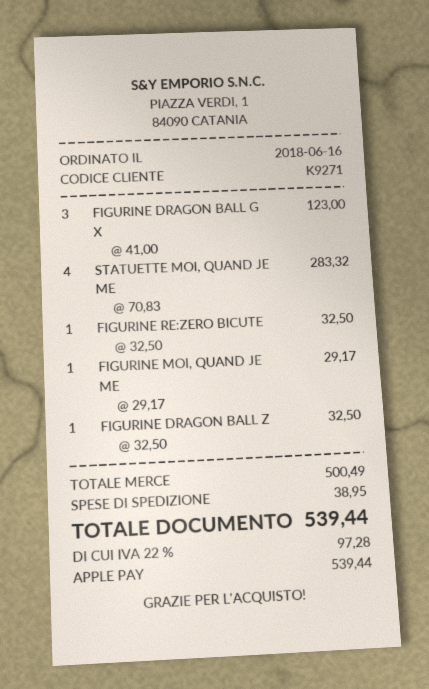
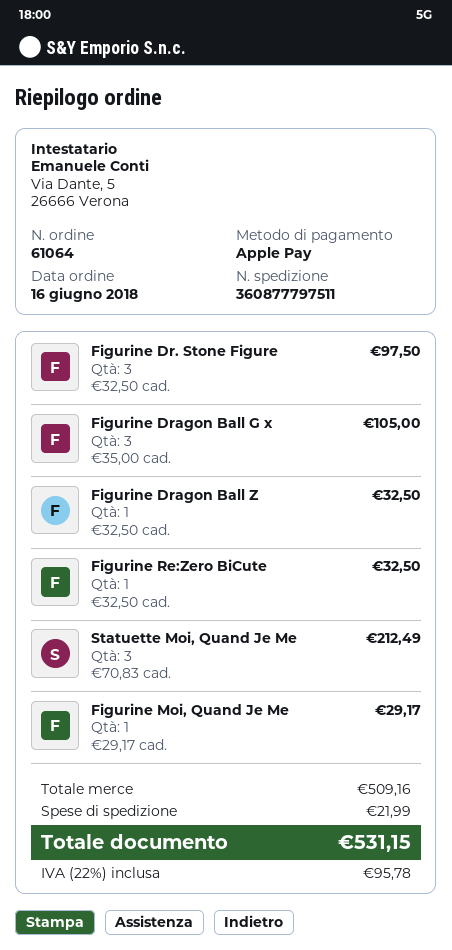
FIGURINE DRAGON BALL G X: 3 x 41.00 = 123.00 -> 3 x 35.00 = 105.00
STATUETTE MOI, QUAND JE ME: 4 x 70.83 = 283.32 -> 3 x 70.83 = 212.49
Figurine Dr. Stone Figure: none -> 3 x 32.50 = 97.50
subtotal: 500.49 -> 509.16
shipping: 38.95 -> 21.99
tax: 22% = 97.28 -> 22% = 95.78
total: 539.44 -> 531.15

